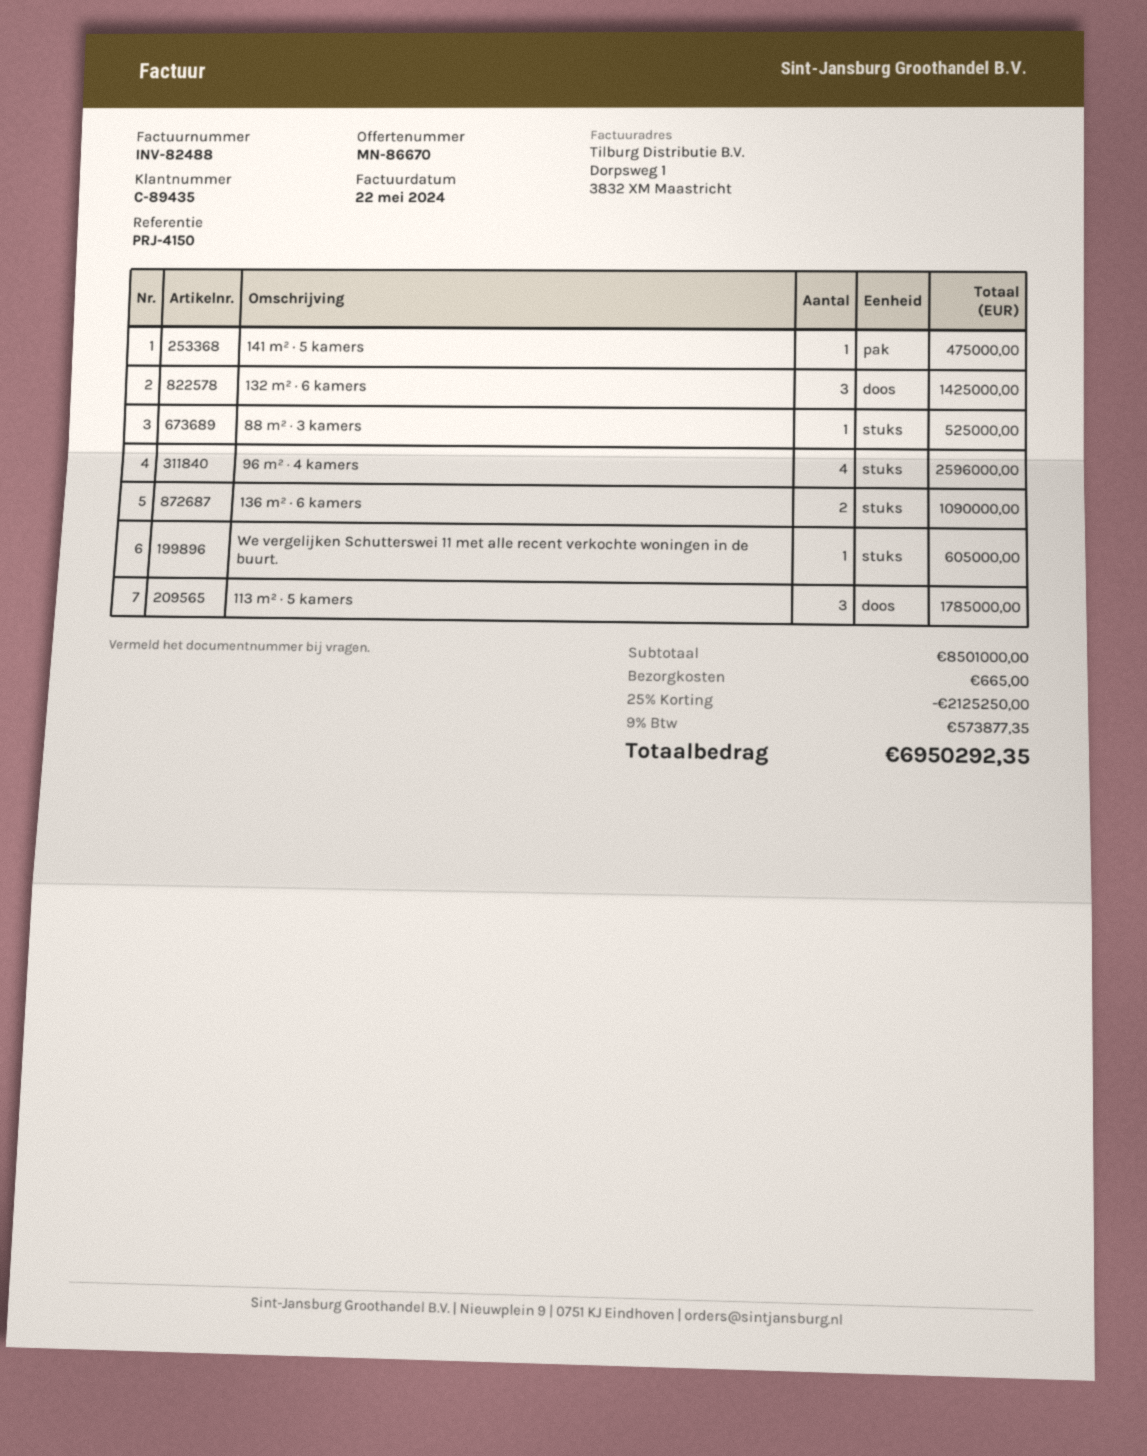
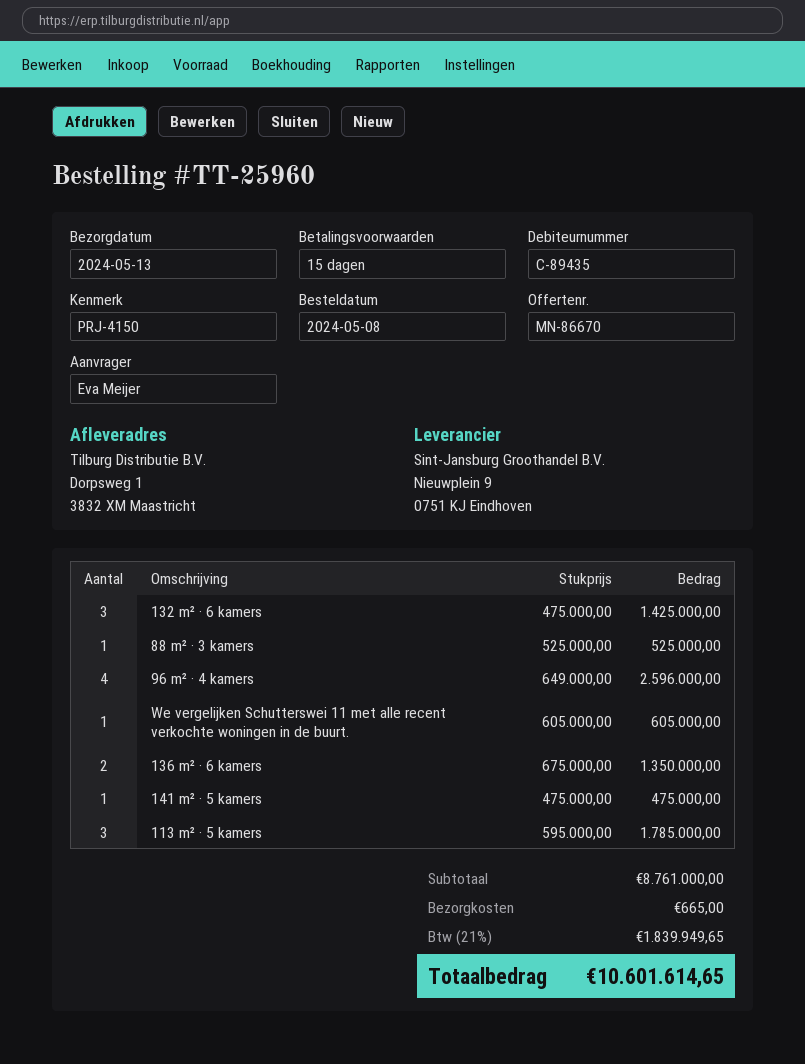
136 m² · 6 kamers: 2 for 1090000.00 -> 2 for 1350000.00
subtotal: 8501000.00 -> 8761000.00
discount: 25% = 2125250.00 -> none
tax: 9% = 573877.35 -> 21% = 1839949.65
total: 6950292.35 -> 10601614.65

